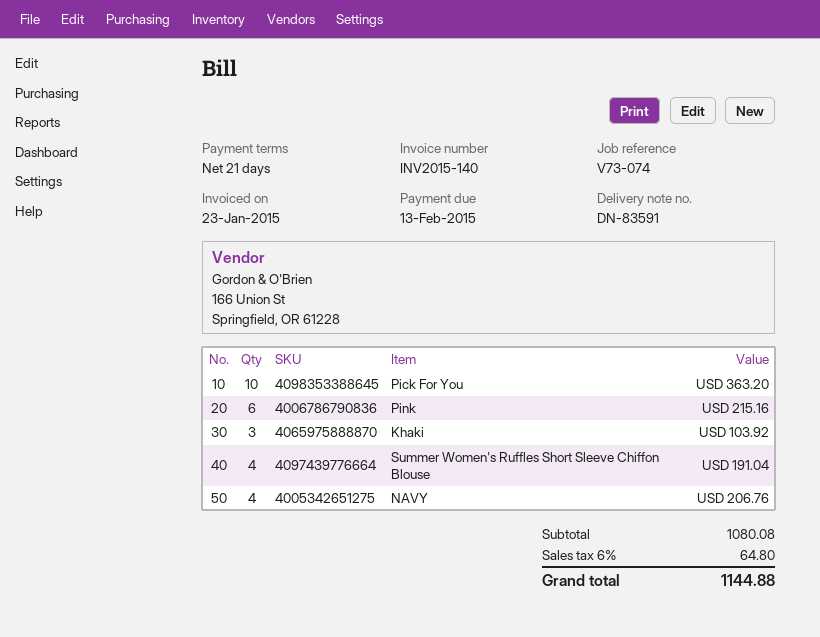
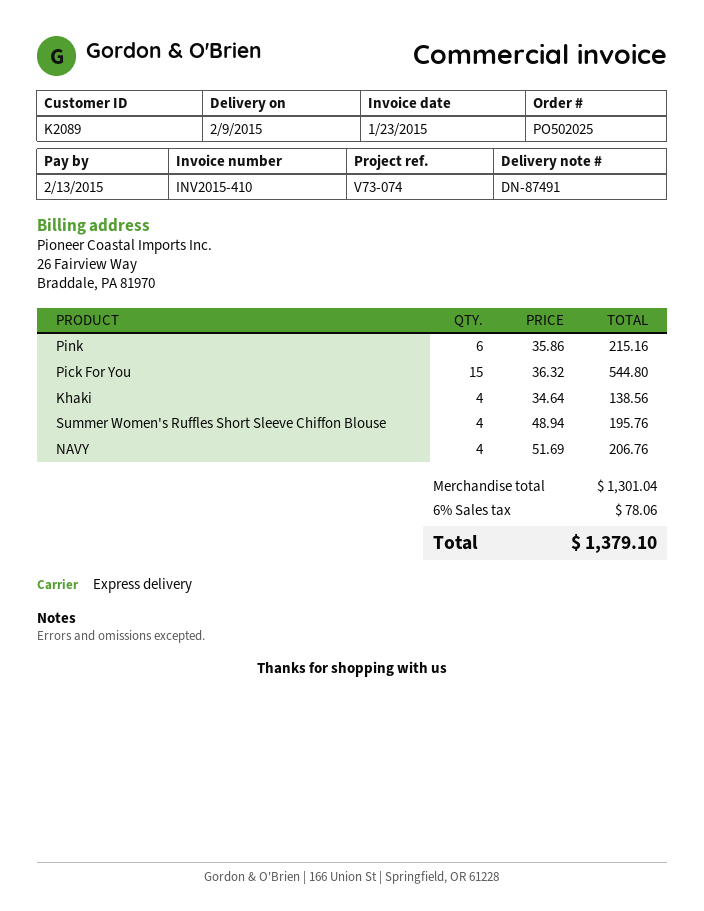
delivery note number: DN-83591 -> DN-87491
invoice number: INV2015-140 -> INV2015-410
Pick For You: 10 for 363.20 -> 15 for 544.80
Khaki: 3 for 103.92 -> 4 for 138.56
Summer Women's Ruffles Short Sleeve Chiffon Blouse: 4 for 191.04 -> 4 for 195.76
subtotal: 1080.08 -> 1301.04
tax: 6% = 64.80 -> 6% = 78.06
total: 1144.88 -> 1379.10

